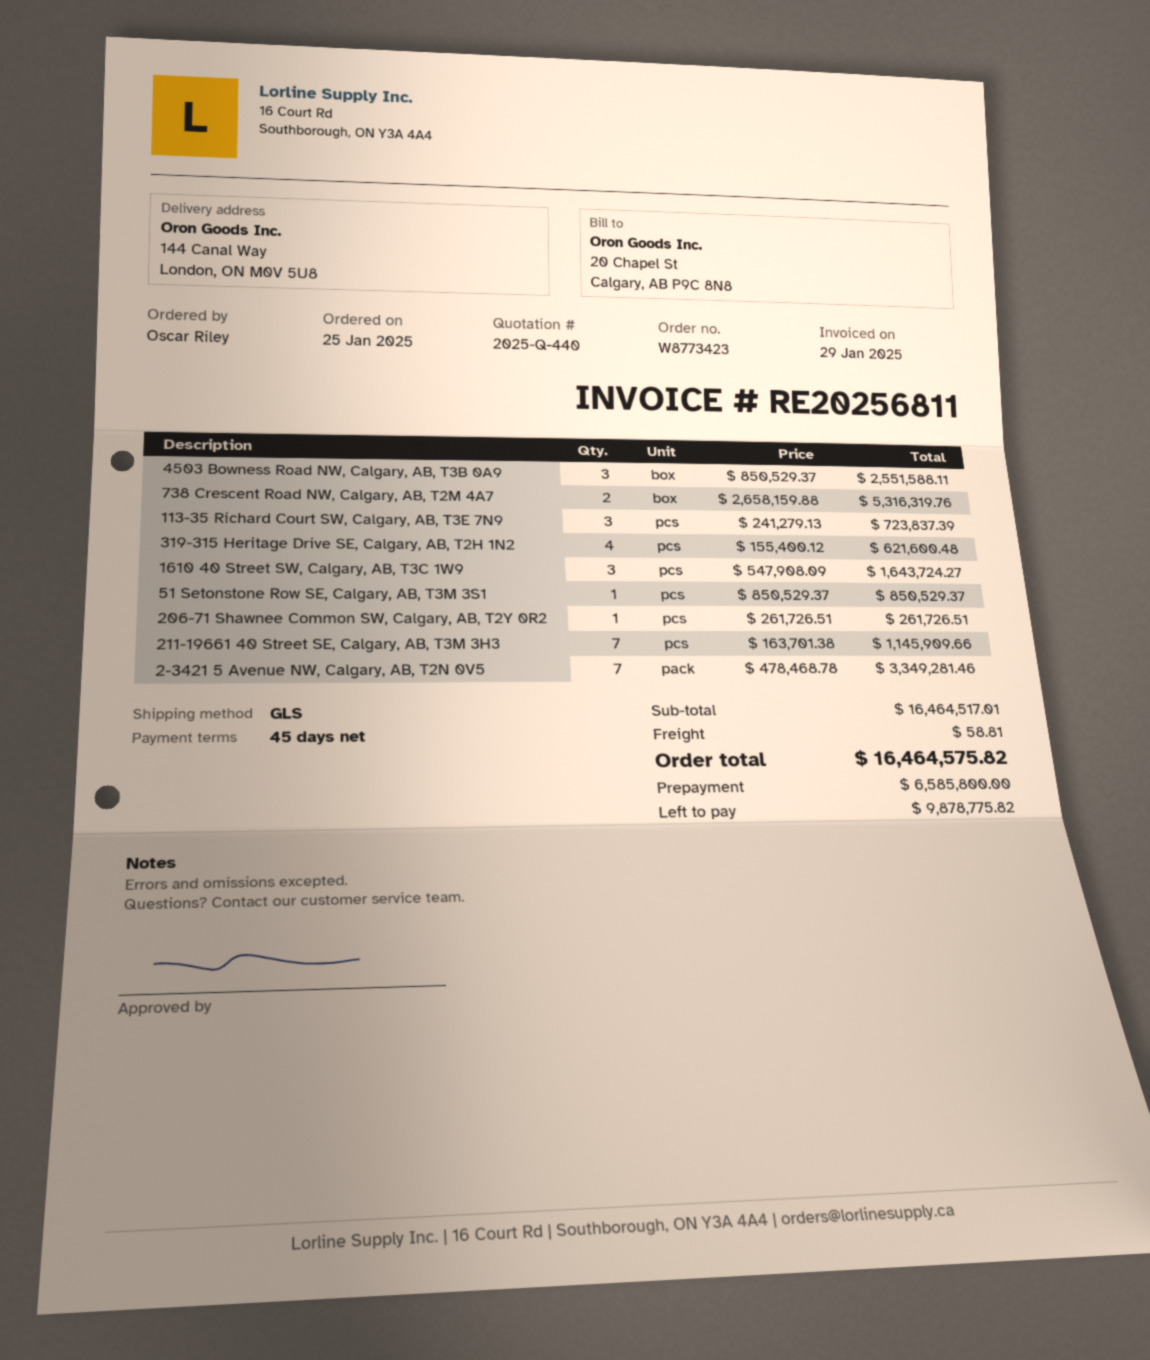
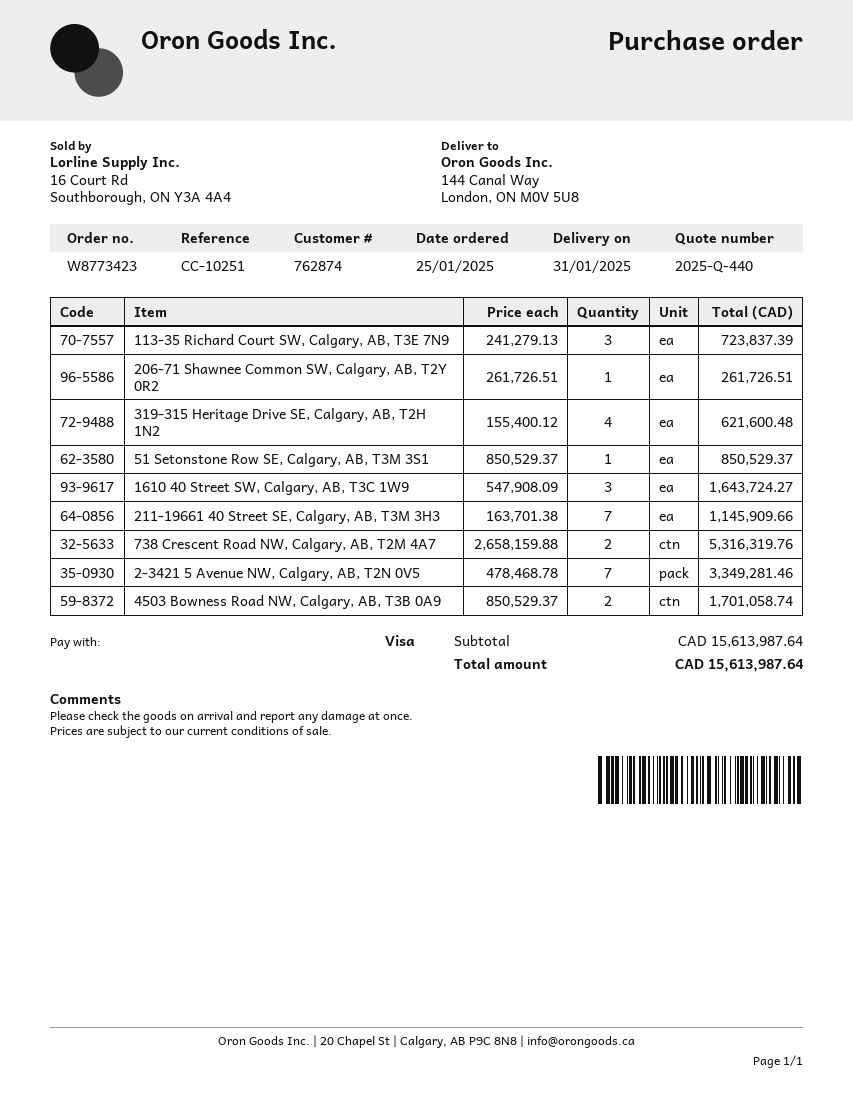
4503 Bowness Road NW, Calgary, AB, T3B 0A9: 3 x 850529.37 = 2551588.11 -> 2 x 850529.37 = 1701058.74
subtotal: 16464517.01 -> 15613987.64
shipping: 58.81 -> none
total: 16464575.82 -> 15613987.64

